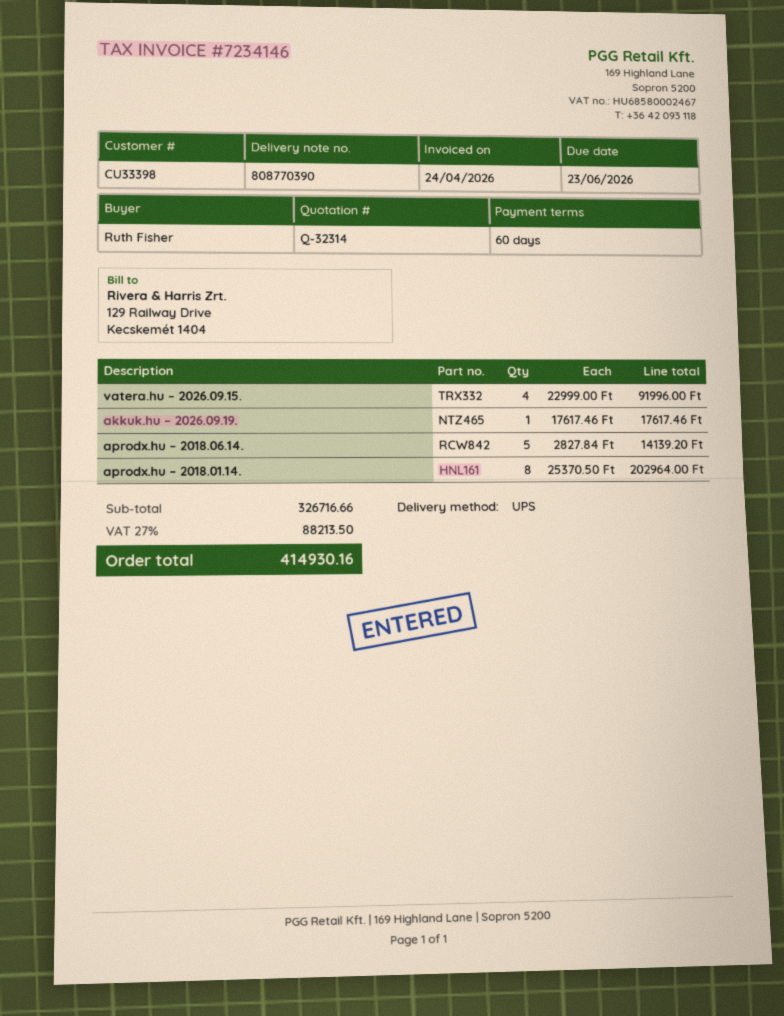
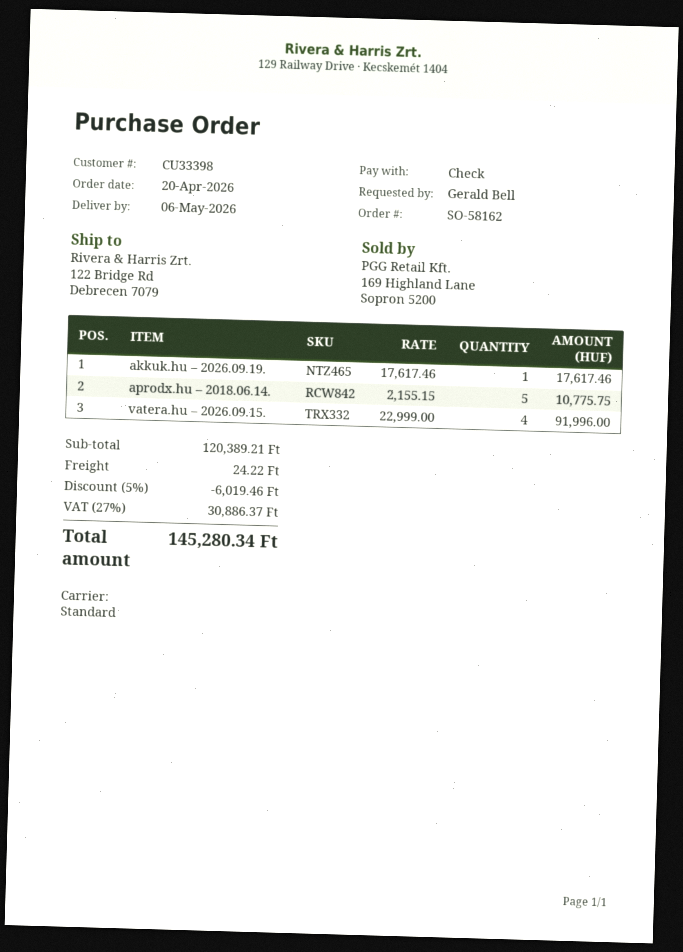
ordered by: Ruth Fisher -> Gerald Bell
shipping method: UPS -> standard
aprodx.hu – 2018.06.14.: 5 x 2827.84 = 14139.20 -> 5 x 2155.15 = 10775.75
aprodx.hu – 2018.01.14.: 8 x 25370.50 = 202964.00 -> none
subtotal: 326716.66 -> 120389.21
discount: none -> 5% = 6019.46
shipping: none -> 24.22
tax: 27% = 88213.50 -> 27% = 30886.37
total: 414930.16 -> 145280.34

